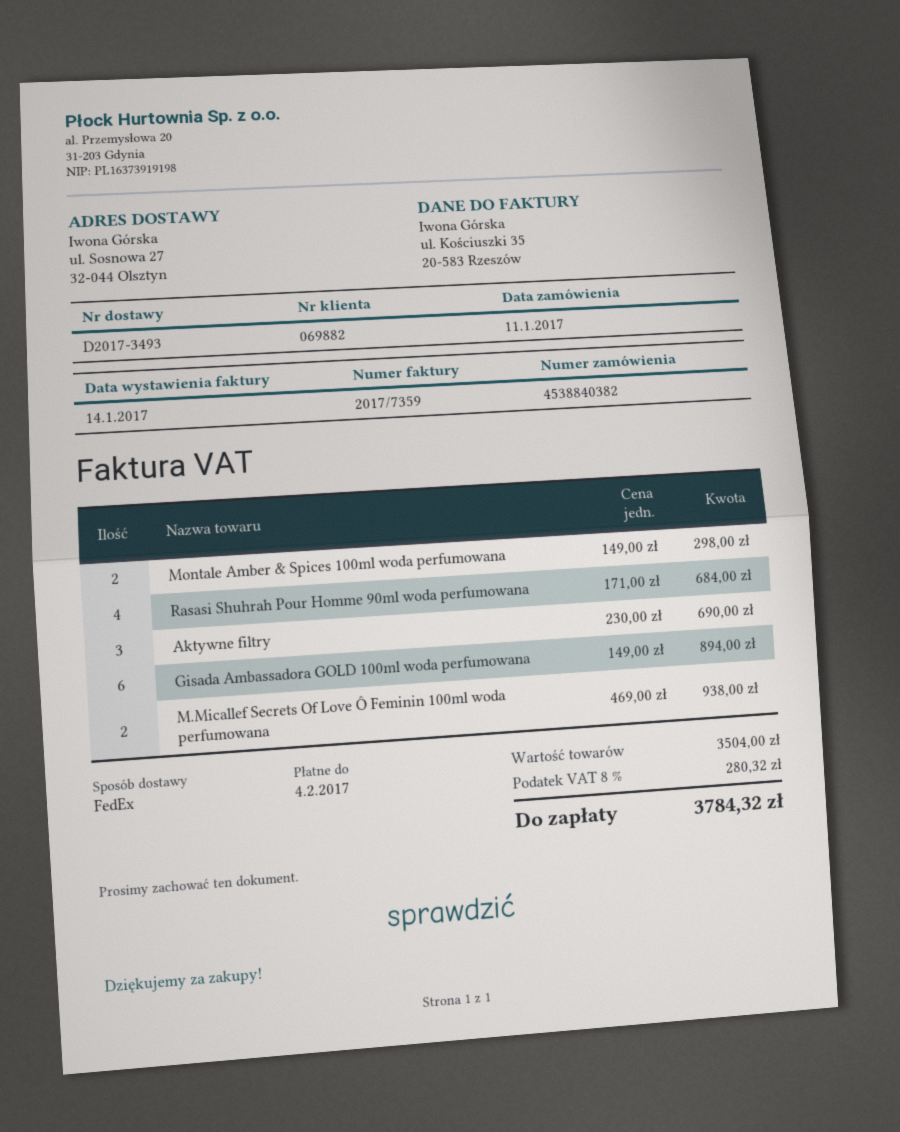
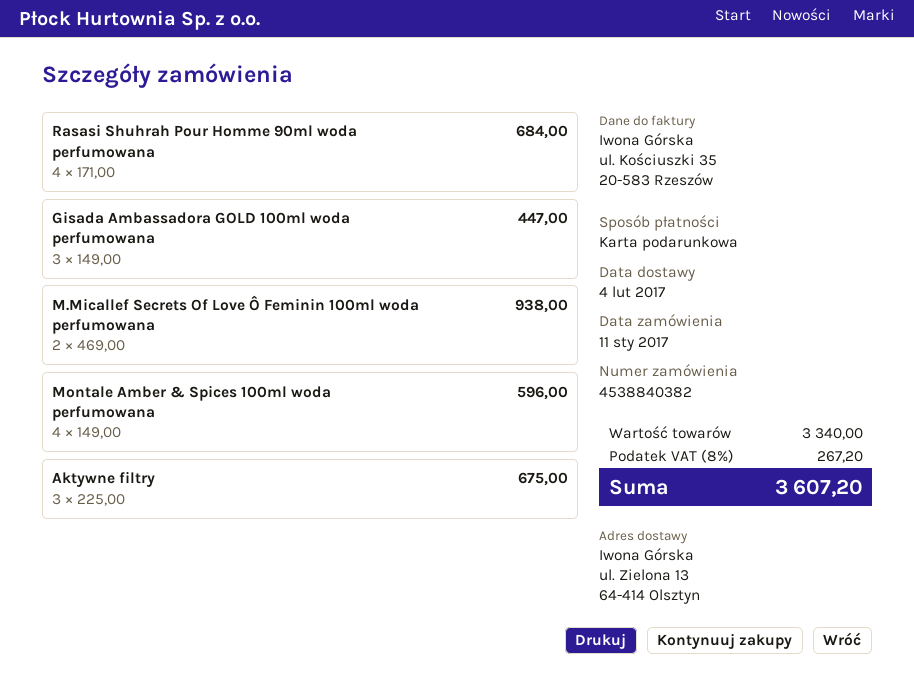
ship to: ul. Sosnowa 27, 32-044 Olsztyn -> ul. Zielona 13, 64-414 Olsztyn
Montale Amber & Spices 100ml woda perfumowana: 2 x 149.00 = 298.00 -> 4 x 149.00 = 596.00
Aktywne filtry: 3 x 230.00 = 690.00 -> 3 x 225.00 = 675.00
Gisada Ambassadora GOLD 100ml woda perfumowana: 6 x 149.00 = 894.00 -> 3 x 149.00 = 447.00
subtotal: 3504.00 -> 3340.00
tax: 8% = 280.32 -> 8% = 267.20
total: 3784.32 -> 3607.20

